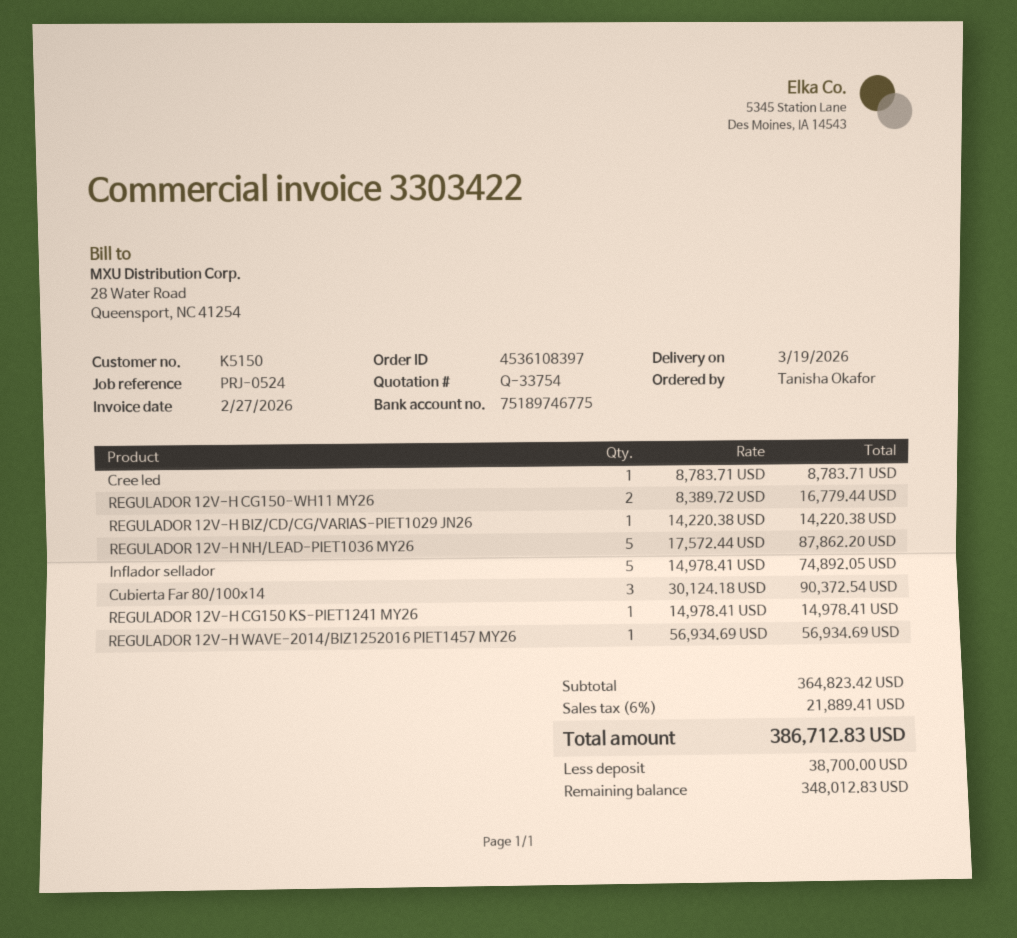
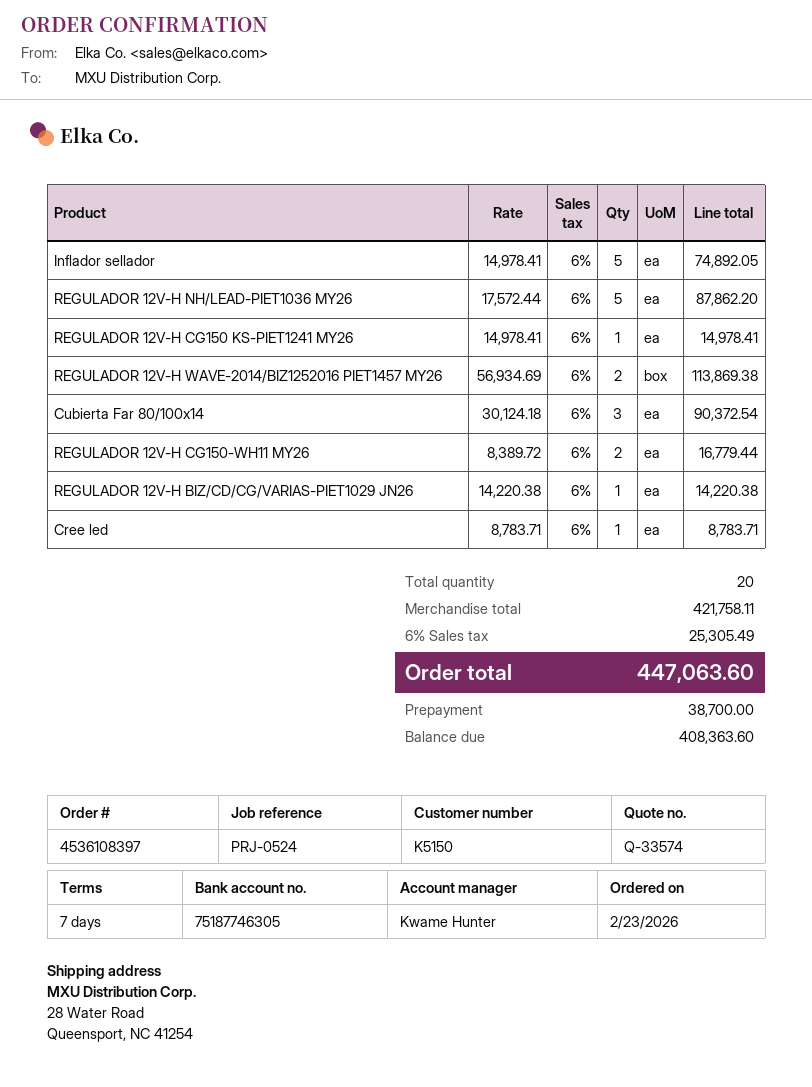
quote number: Q-33754 -> Q-33574
bank account: 75189746775 -> 75187746305
REGULADOR 12V-H WAVE-2014/BIZ1252016 PIET1457 MY26: 1 x 56934.69 = 56934.69 -> 2 x 56934.69 = 113869.38
subtotal: 364823.42 -> 421758.11
tax: 6% = 21889.41 -> 6% = 25305.49
total: 386712.83 -> 447063.60
balance: 348012.83 -> 408363.60

